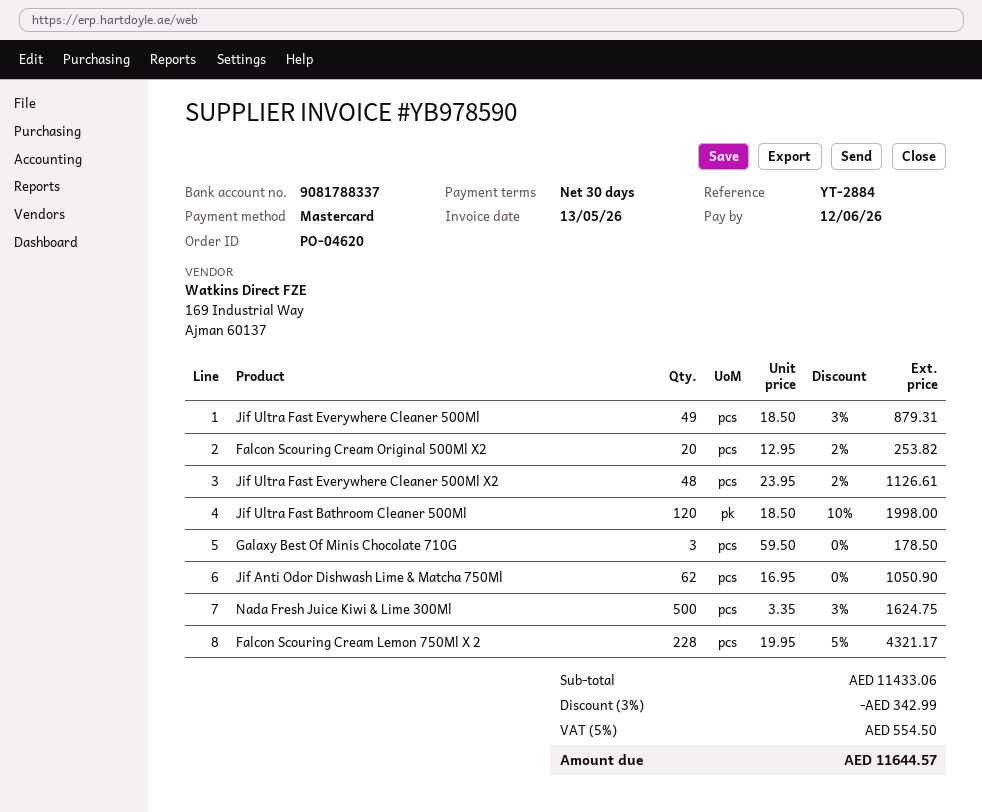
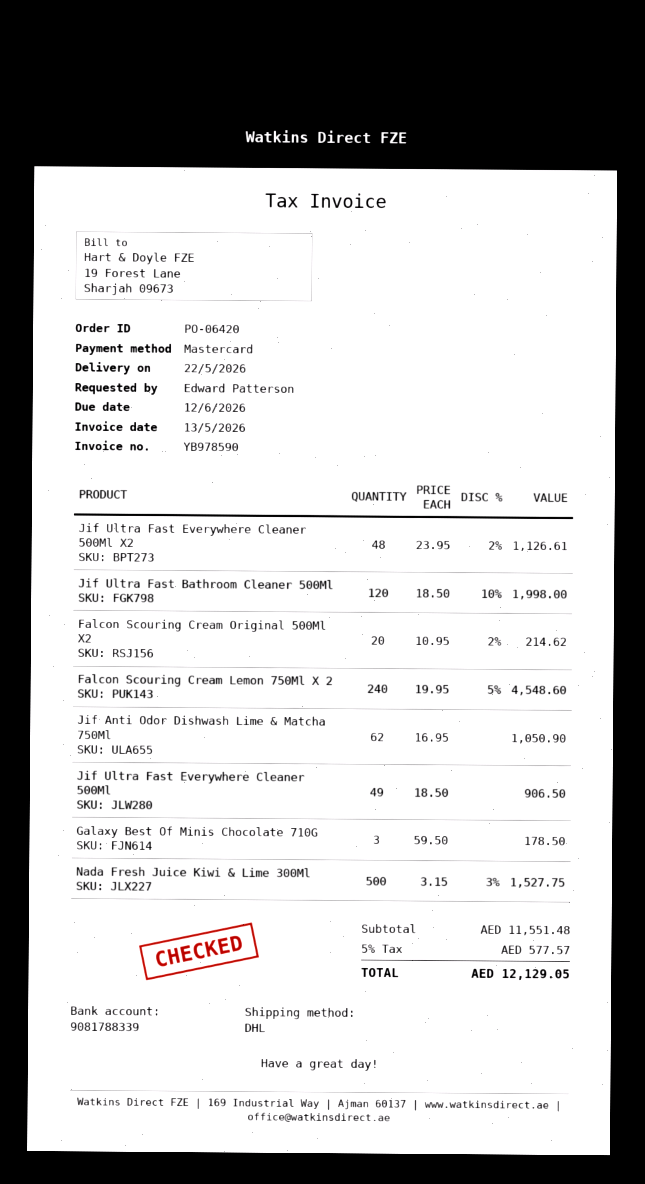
order number: PO-04620 -> PO-06420
bank account: 9081788337 -> 9081788339
Jif Ultra Fast Everywhere Cleaner 500Ml: 49 x 18.50 - 3% = 879.31 -> 49 x 18.50 = 906.50
Falcon Scouring Cream Original 500Ml X2: 20 x 12.95 - 2% = 253.82 -> 20 x 10.95 - 2% = 214.62
Nada Fresh Juice Kiwi & Lime 300Ml: 500 x 3.35 - 3% = 1624.75 -> 500 x 3.15 - 3% = 1527.75
Falcon Scouring Cream Lemon 750Ml X 2: 228 x 19.95 - 5% = 4321.17 -> 240 x 19.95 - 5% = 4548.60
subtotal: 11433.06 -> 11551.48
discount: 3% = 342.99 -> none
tax: 5% = 554.50 -> 5% = 577.57
total: 11644.57 -> 12129.05

